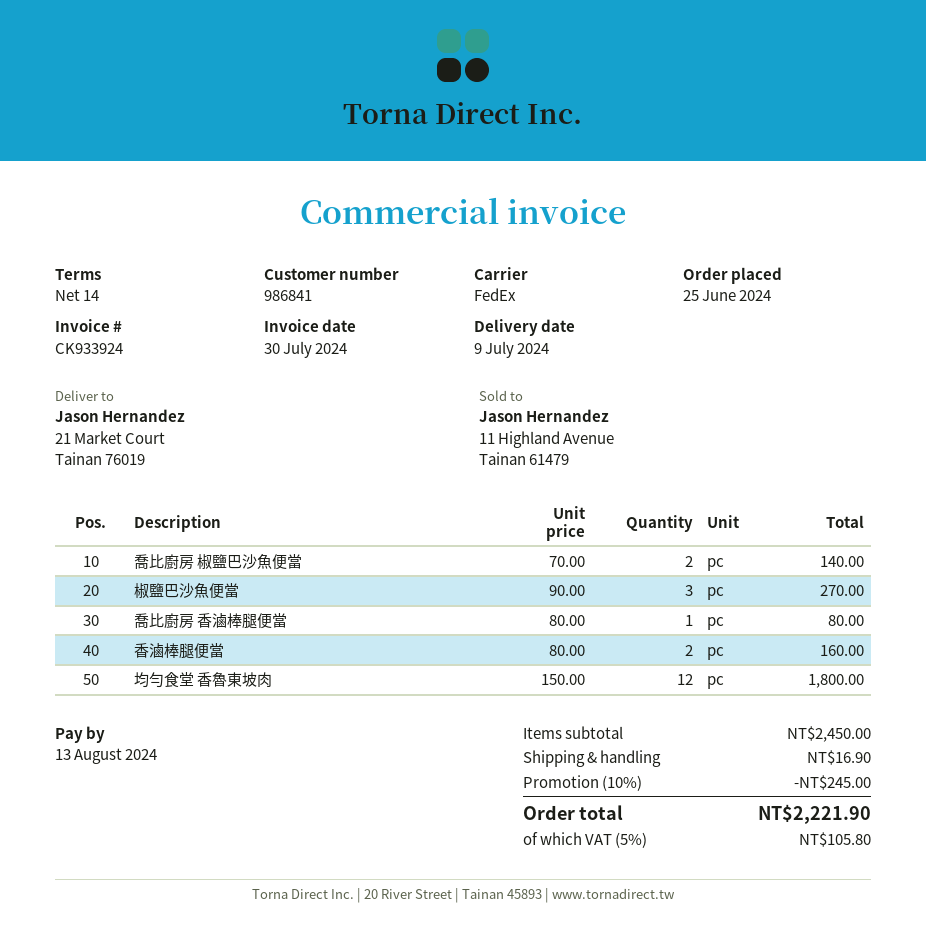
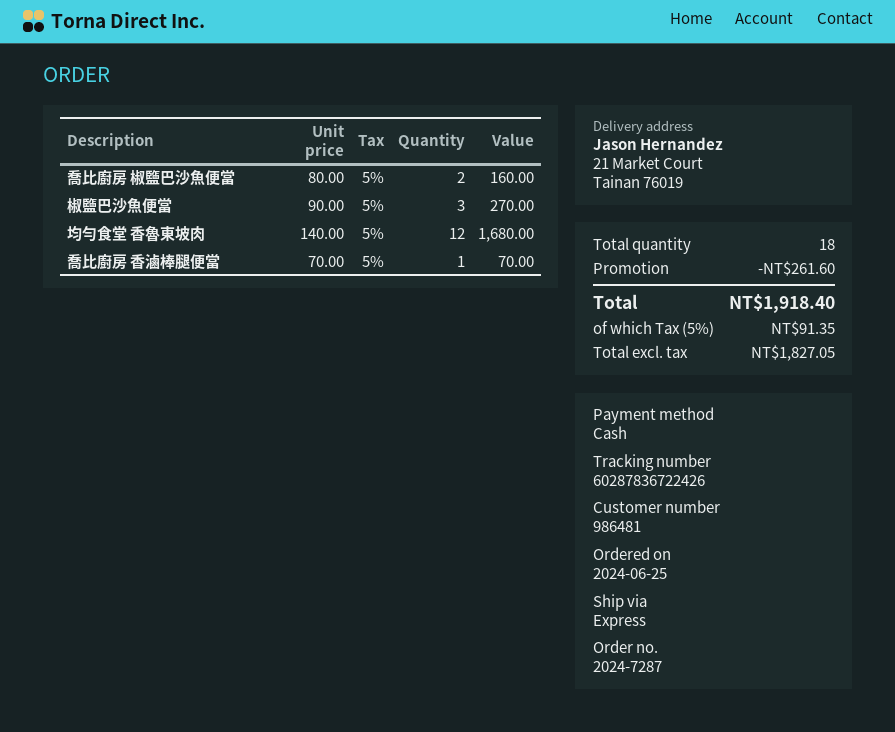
customer number: 986841 -> 986481
shipping method: FedEx -> express
喬比廚房 椒鹽巴沙魚便當: 2 x 70.00 = 140.00 -> 2 x 80.00 = 160.00
喬比廚房 香滷棒腿便當: 1 x 80.00 = 80.00 -> 1 x 70.00 = 70.00
香滷棒腿便當: 2 x 80.00 = 160.00 -> none
均勻食堂 香魯東坡肉: 12 x 150.00 = 1800.00 -> 12 x 140.00 = 1680.00
discount: 245.00 -> 261.60
shipping: 16.90 -> none
tax: 5% = 105.80 -> 5% = 91.35
total: 2221.90 -> 1918.40

